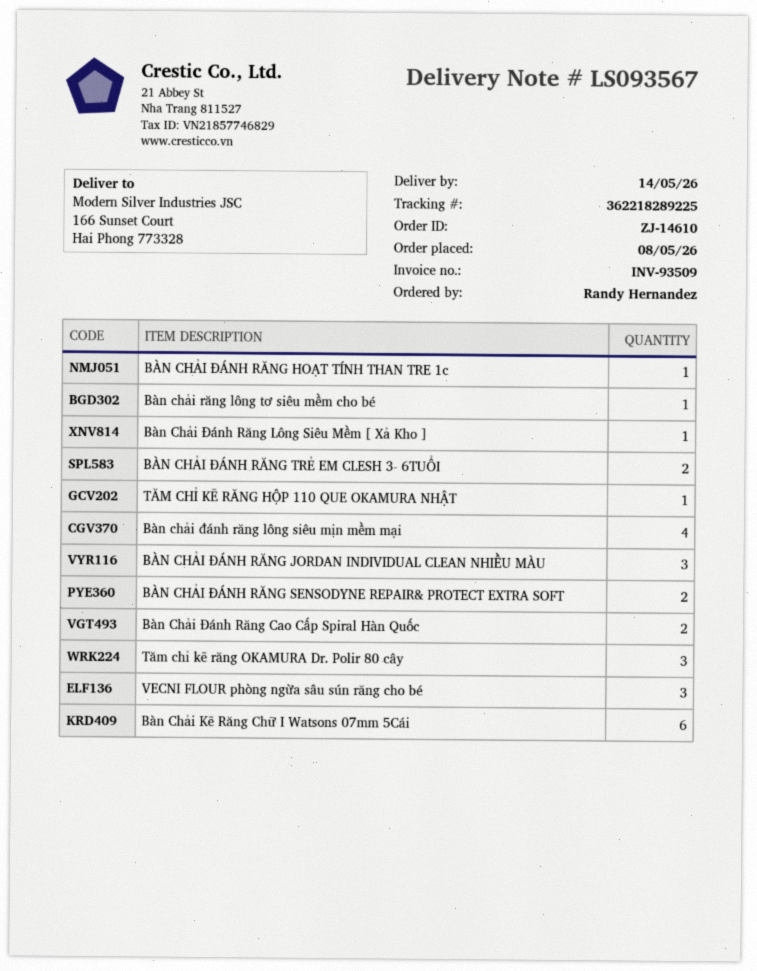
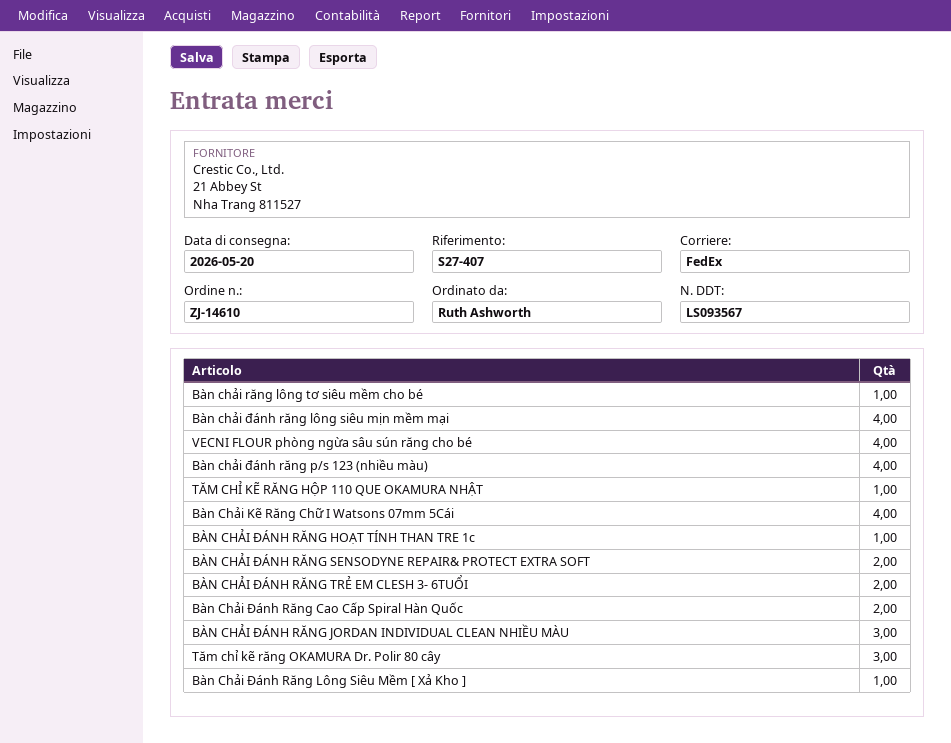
delivery date: 2026-05-14 -> 2026-05-20
ordered by: Randy Hernandez -> Ruth Ashworth
VECNI FLOUR phòng ngừa sâu sún răng cho bé: 3 -> 4
Bàn Chải Kẽ Răng Chữ I Watsons 07mm 5Cái: 6 -> 4
Bàn chải đánh răng p/s 123 (nhiều màu): none -> 4

